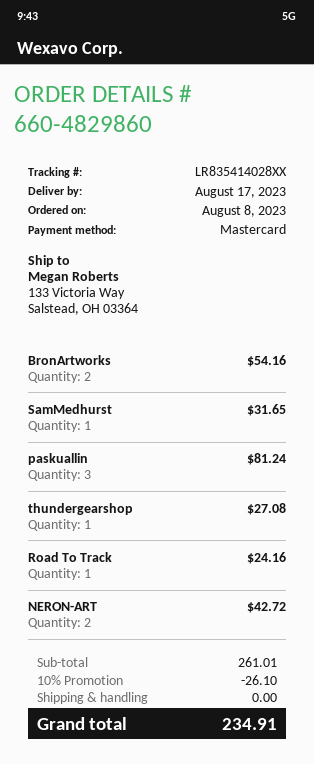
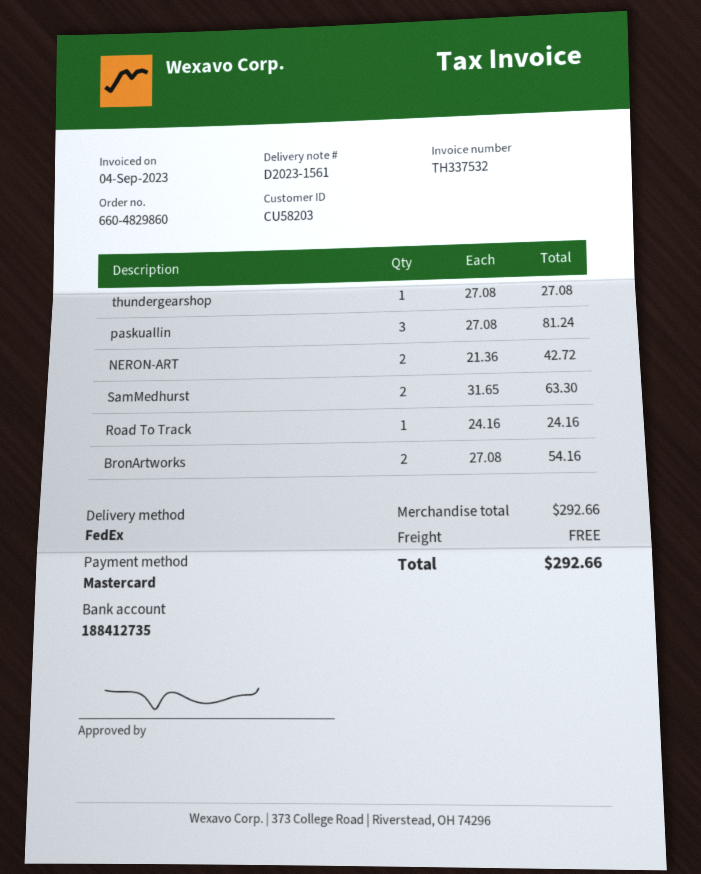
SamMedhurst: 1 for 31.65 -> 2 for 63.30
subtotal: 261.01 -> 292.66
discount: 10% = 26.10 -> none
total: 234.91 -> 292.66

